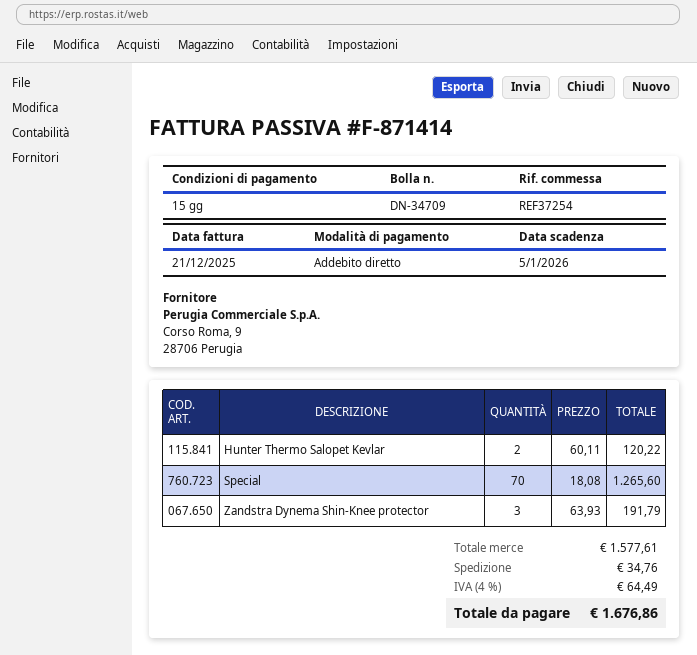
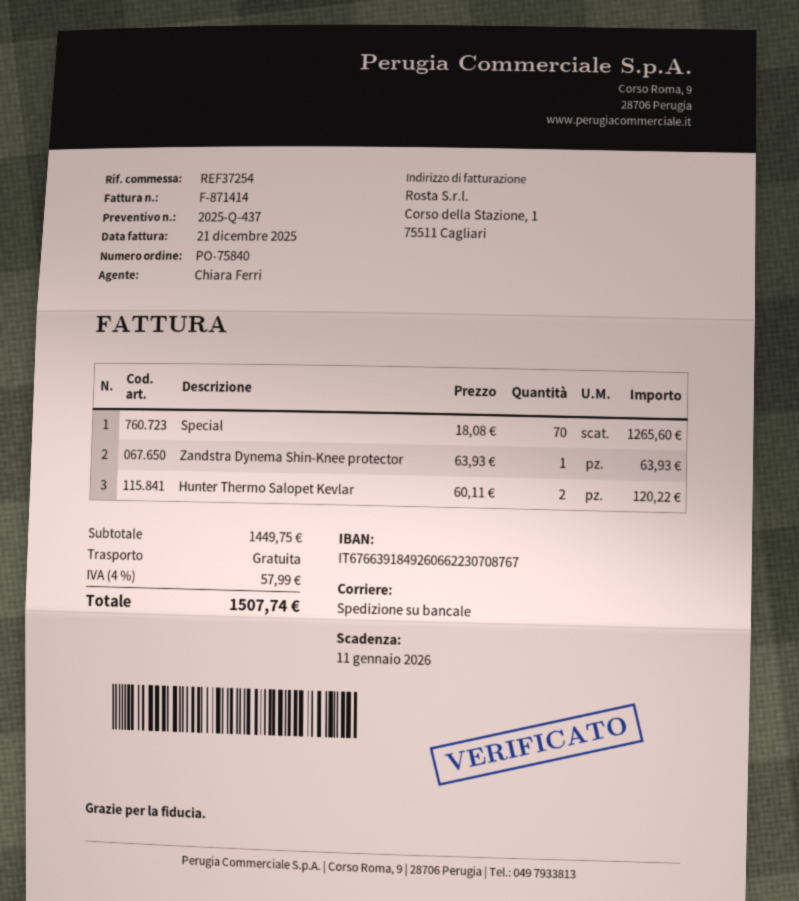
due date: 2026-01-05 -> 2026-01-11
Zandstra Dynema Shin-Knee protector: 3 x 63.93 = 191.79 -> 1 x 63.93 = 63.93
subtotal: 1577.61 -> 1449.75
shipping: 34.76 -> 0.00
tax: 4% = 64.49 -> 4% = 57.99
total: 1676.86 -> 1507.74

